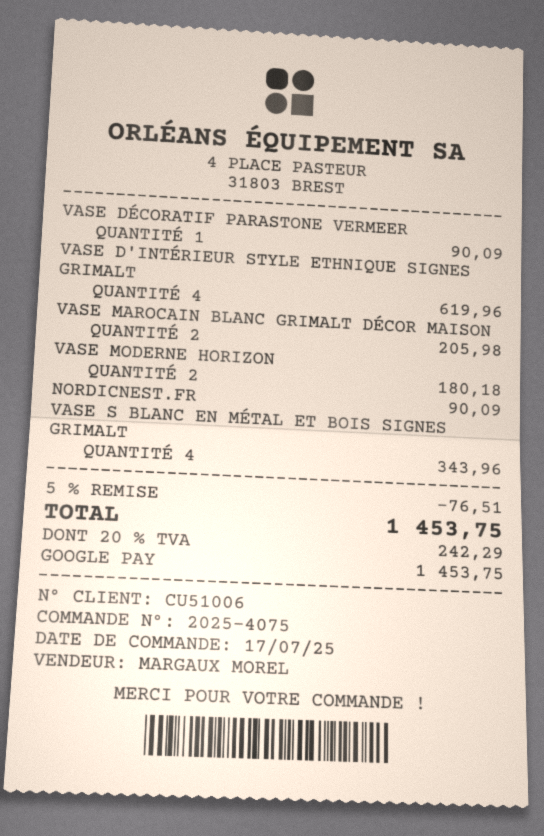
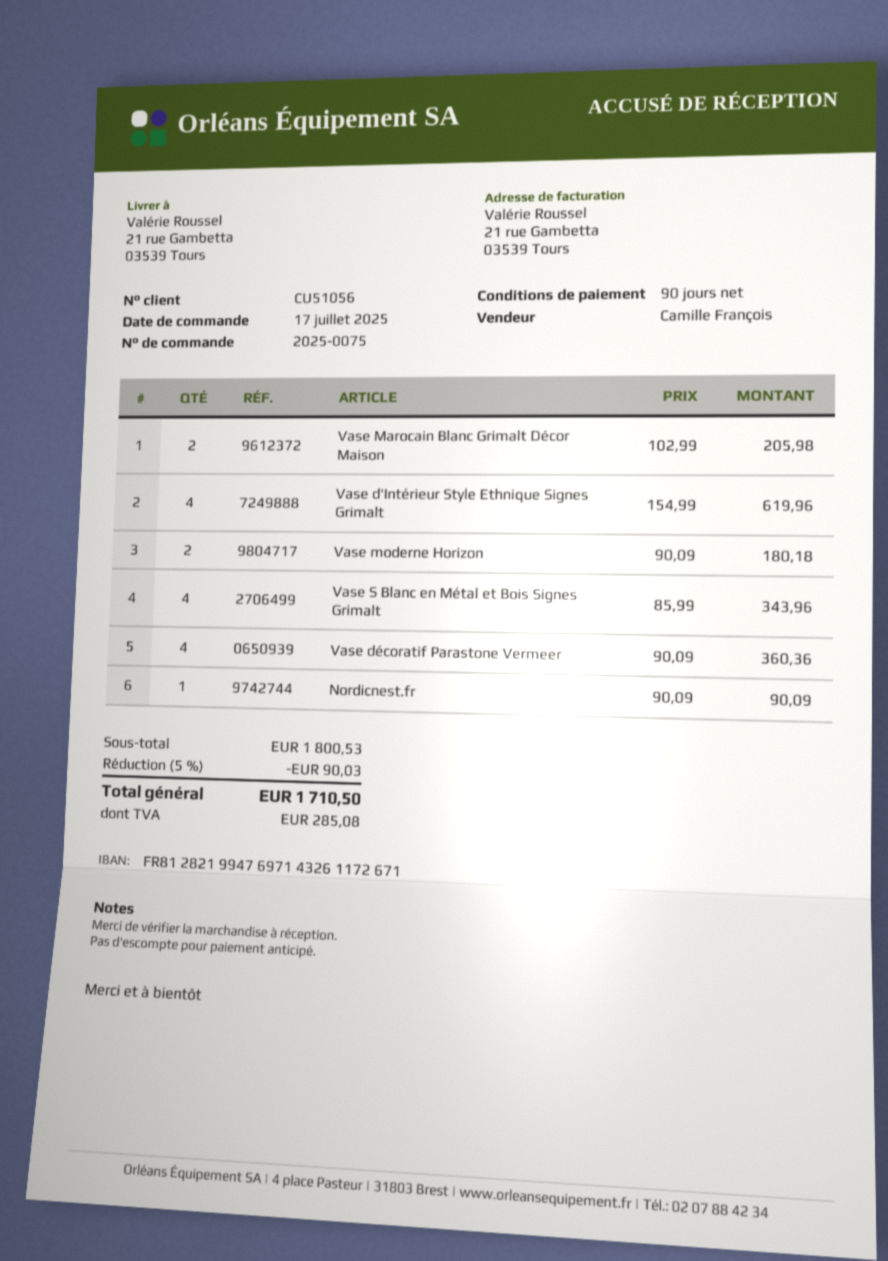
order number: 2025-4075 -> 2025-0075
customer number: CU51006 -> CU51056
sales rep: MARGAUX MOREL -> Camille François
VASE DÉCORATIF PARASTONE VERMEER: 1 for 90.09 -> 4 for 360.36
discount: 5% = 76.51 -> 5% = 90.03
tax: 242.29 -> 285.08
total: 1453.75 -> 1710.50

